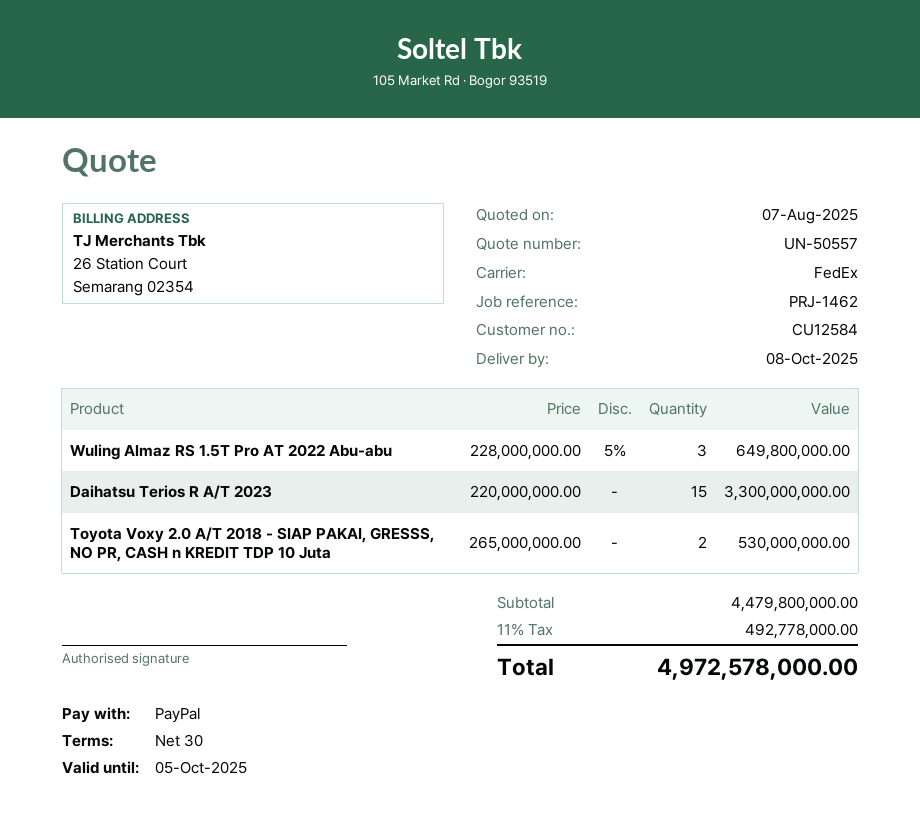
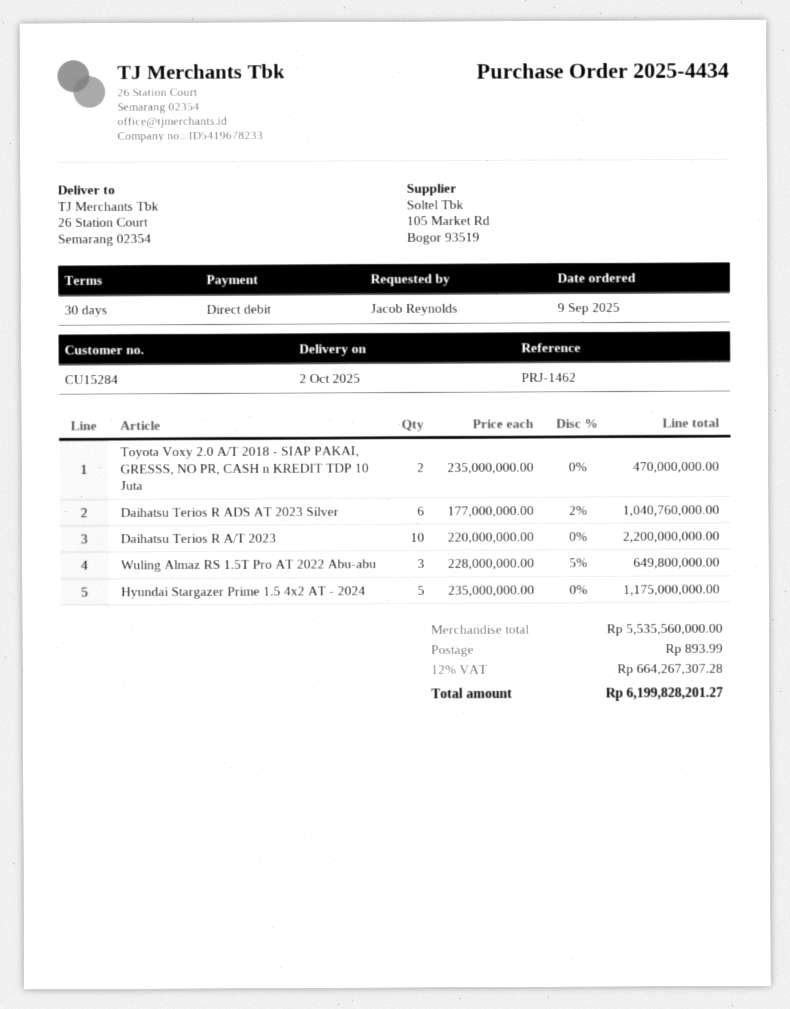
delivery date: 2025-10-08 -> 2025-10-02
customer number: CU12584 -> CU15284
payment method: PayPal -> direct debit
Daihatsu Terios R A/T 2023: 15 x 220000000.00 = 3300000000.00 -> 10 x 220000000.00 = 2200000000.00
Toyota Voxy 2.0 A/T 2018 - SIAP PAKAI, GRESSS, NO PR, CASH n KREDIT TDP 10 Juta: 2 x 265000000.00 = 530000000.00 -> 2 x 235000000.00 = 470000000.00
Daihatsu Terios R ADS AT 2023 Silver: none -> 6 x 177000000.00 - 2% = 1040760000.00
Hyundai Stargazer Prime 1.5 4x2 AT - 2024: none -> 5 x 235000000.00 = 1175000000.00
subtotal: 4479800000.00 -> 5535560000.00
shipping: none -> 893.99
tax: 11% = 492778000.00 -> 12% = 664267307.28
total: 4972578000.00 -> 6199828201.27

